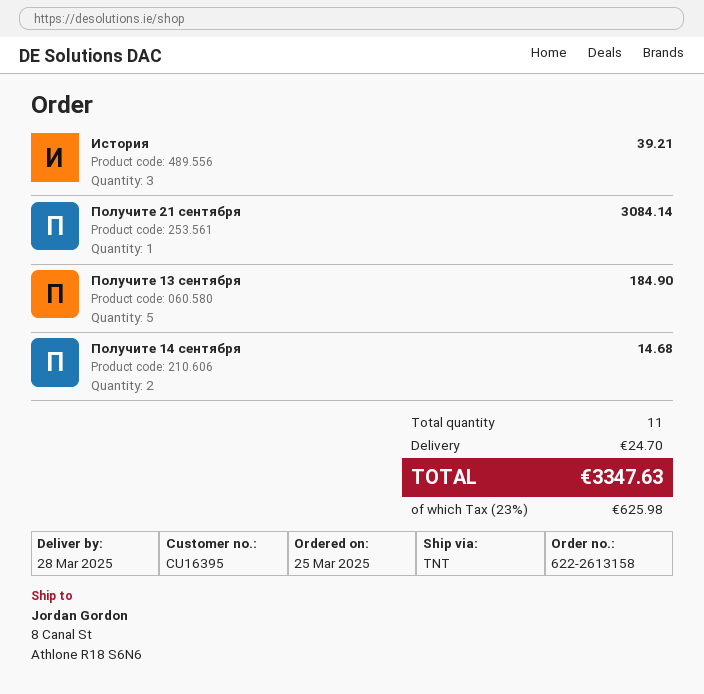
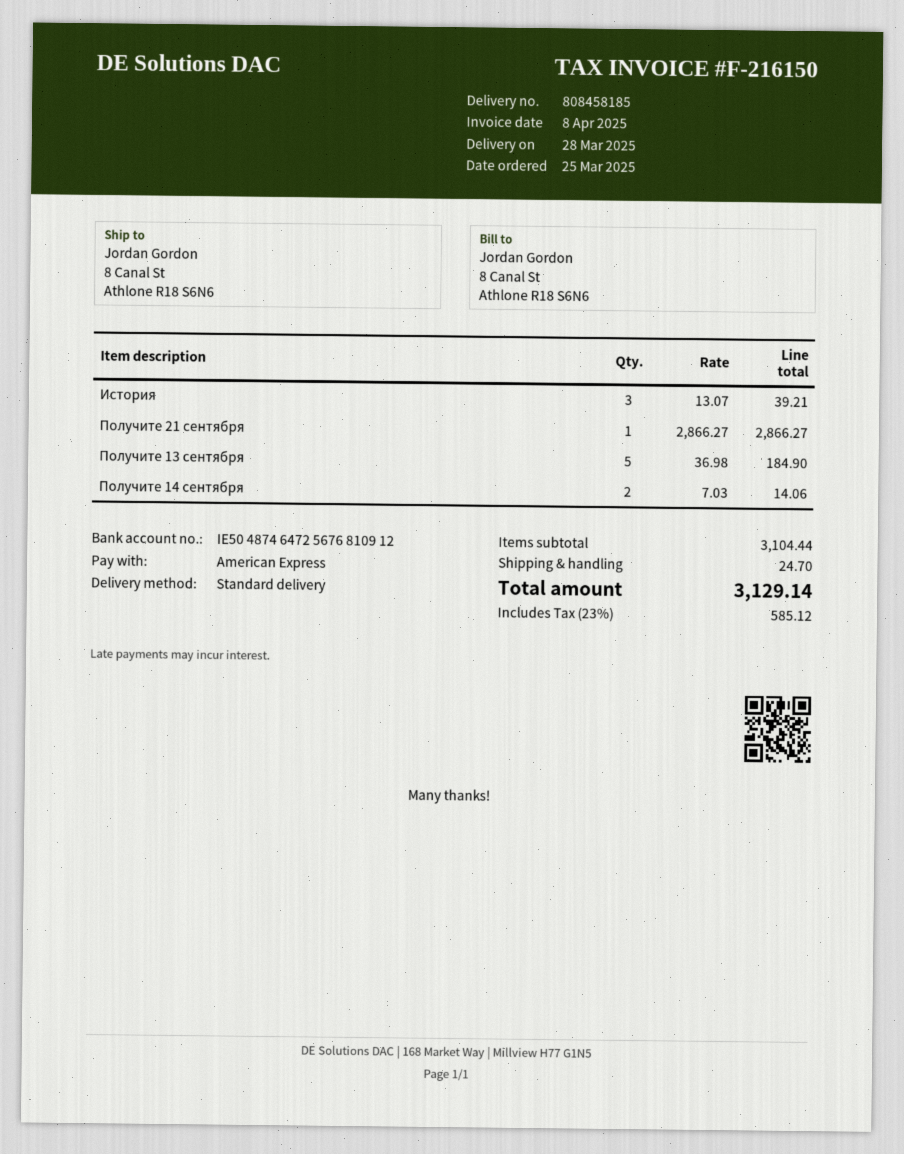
shipping method: TNT -> standard
Получите 21 сентября: 1 for 3084.14 -> 1 for 2866.27
Получите 14 сентября: 2 for 14.68 -> 2 for 14.06
tax: 23% = 625.98 -> 23% = 585.12
total: 3347.63 -> 3129.14

